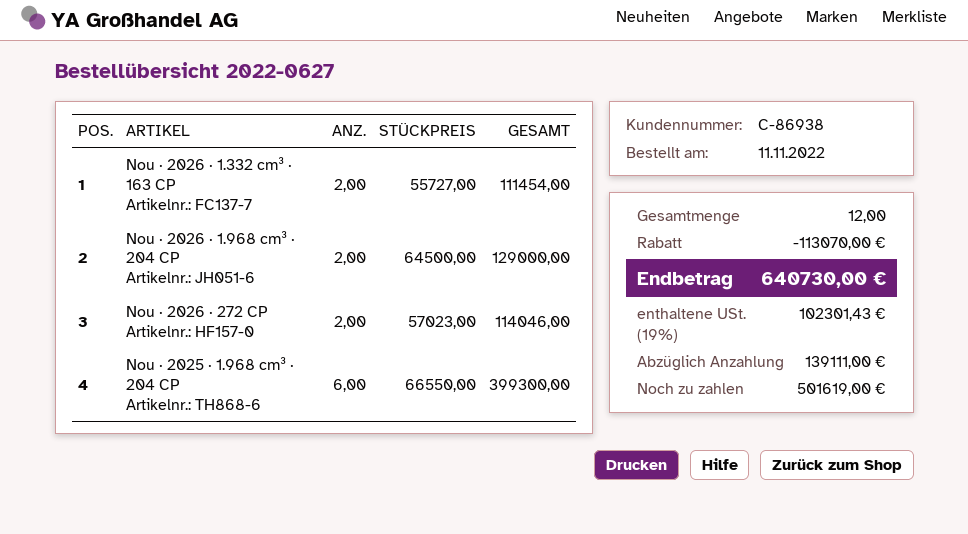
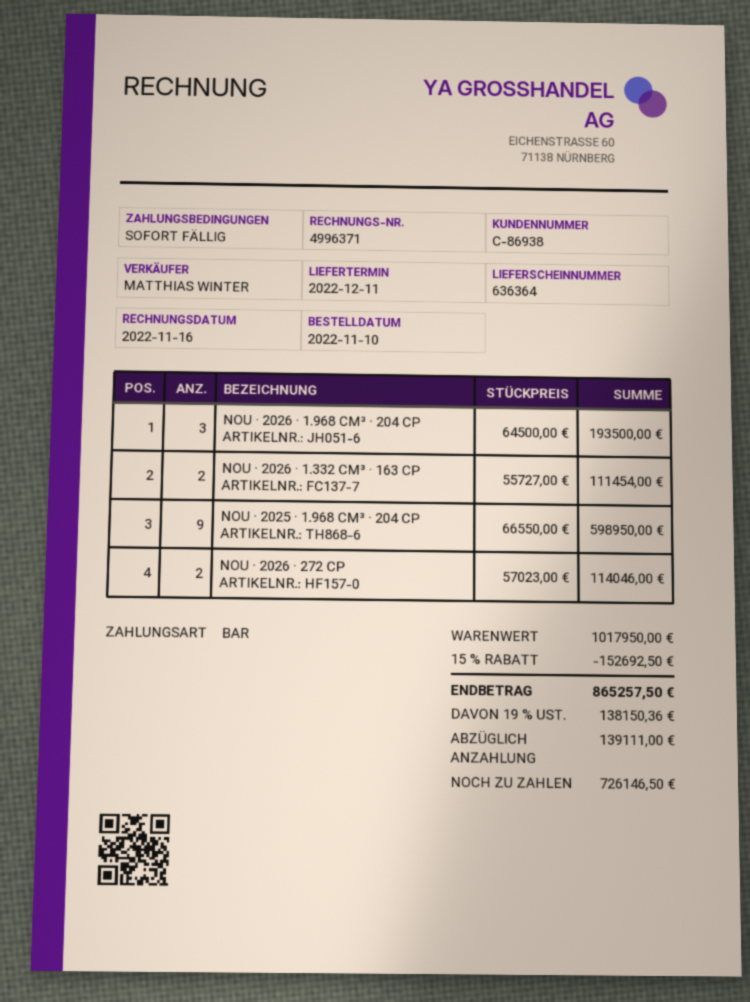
order date: 2022-11-11 -> 2022-11-10
Nou · 2026 · 1.968 cm³ · 204 CP: 2 x 64500.00 = 129000.00 -> 3 x 64500.00 = 193500.00
Nou · 2025 · 1.968 cm³ · 204 CP: 6 x 66550.00 = 399300.00 -> 9 x 66550.00 = 598950.00
discount: 113070.00 -> 152692.50
tax: 19% = 102301.43 -> 19% = 138150.36
total: 640730.00 -> 865257.50
balance: 501619.00 -> 726146.50

